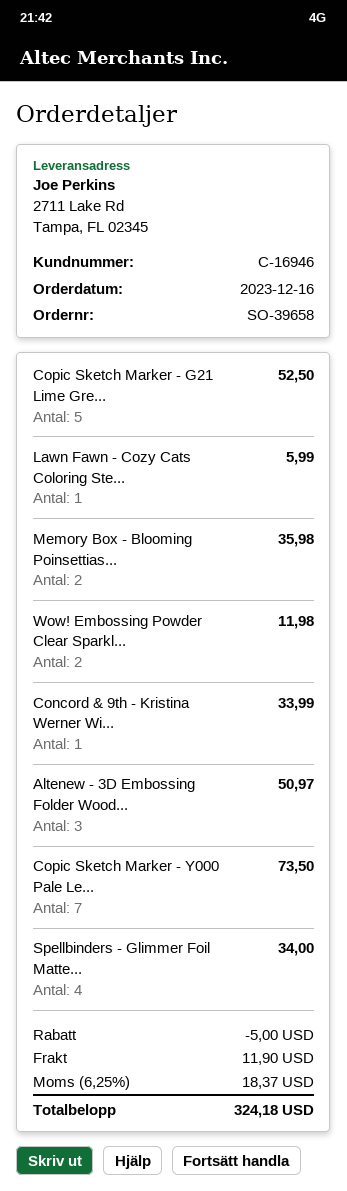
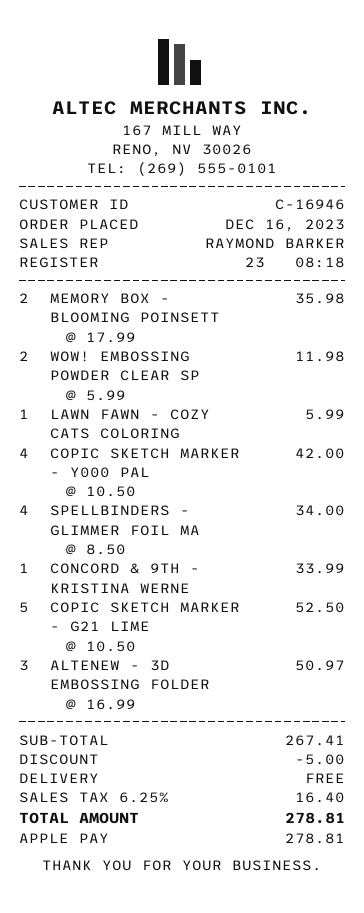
Copic Sketch Marker - Y000 Pale Le...: 7 for 73.50 -> 4 for 42.00
shipping: 11.90 -> 0.00
tax: 6.25% = 18.37 -> 6.25% = 16.40
total: 324.18 -> 278.81

